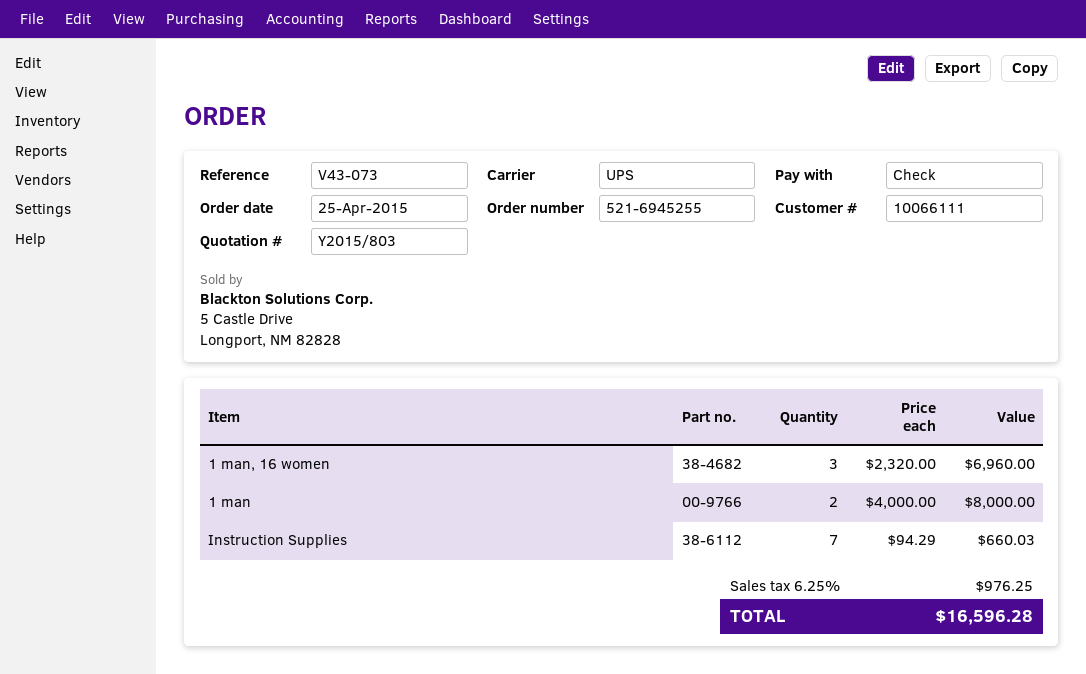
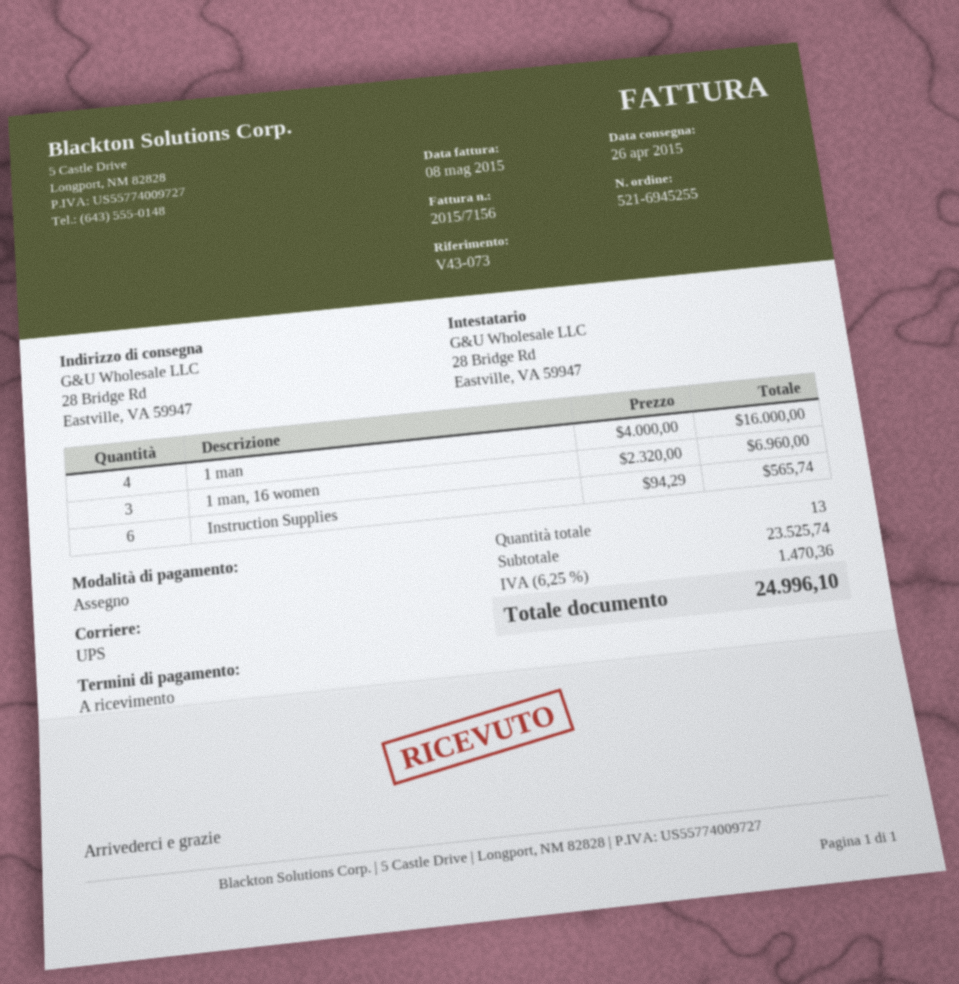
1 man: 2 x 4000.00 = 8000.00 -> 4 x 4000.00 = 16000.00
Instruction Supplies: 7 x 94.29 = 660.03 -> 6 x 94.29 = 565.74
tax: 6.25% = 976.25 -> 6.25% = 1470.36
total: 16596.28 -> 24996.10

